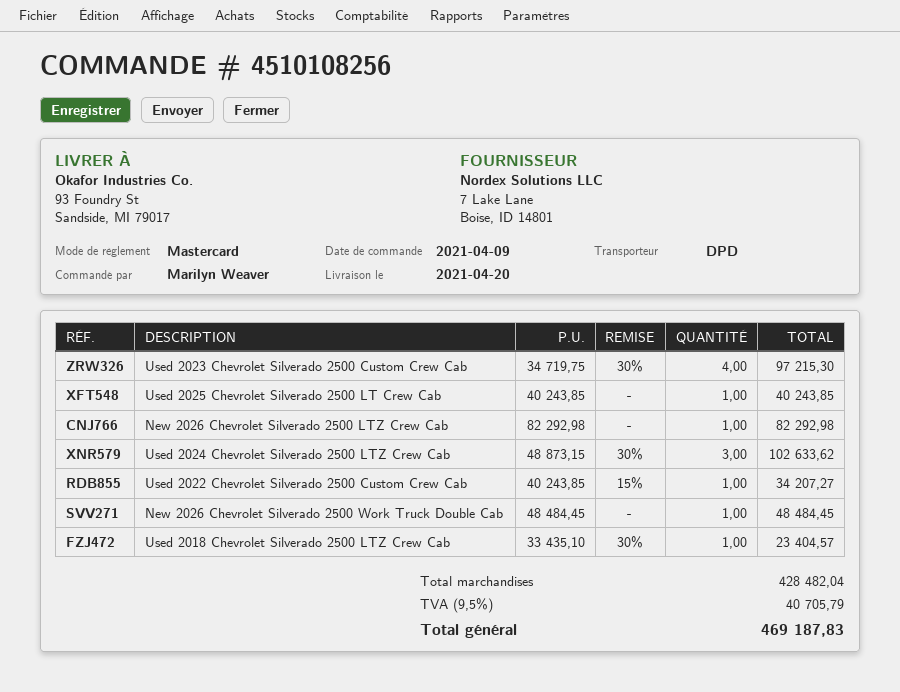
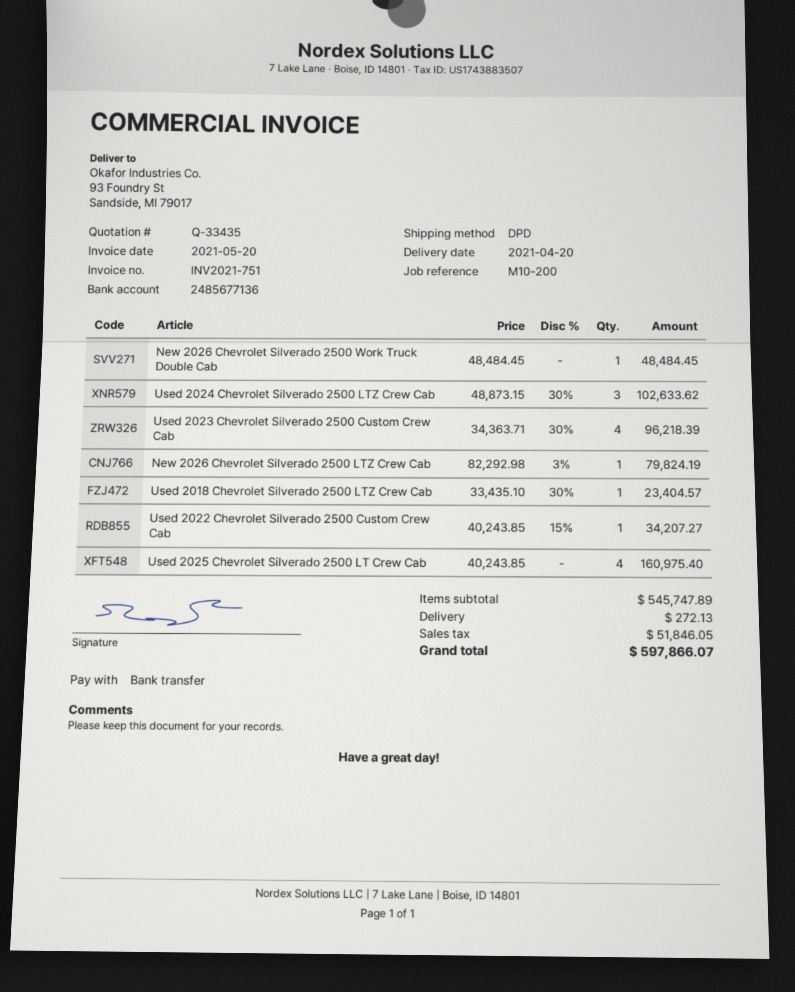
payment method: Mastercard -> bank transfer
Used 2023 Chevrolet Silverado 2500 Custom Crew Cab: 4 x 34719.75 - 30% = 97215.30 -> 4 x 34363.71 - 30% = 96218.39
Used 2025 Chevrolet Silverado 2500 LT Crew Cab: 1 x 40243.85 = 40243.85 -> 4 x 40243.85 = 160975.40
New 2026 Chevrolet Silverado 2500 LTZ Crew Cab: 1 x 82292.98 = 82292.98 -> 1 x 82292.98 - 3% = 79824.19
subtotal: 428482.04 -> 545747.89
shipping: none -> 272.13
tax: 40705.79 -> 51846.05
total: 469187.83 -> 597866.07

